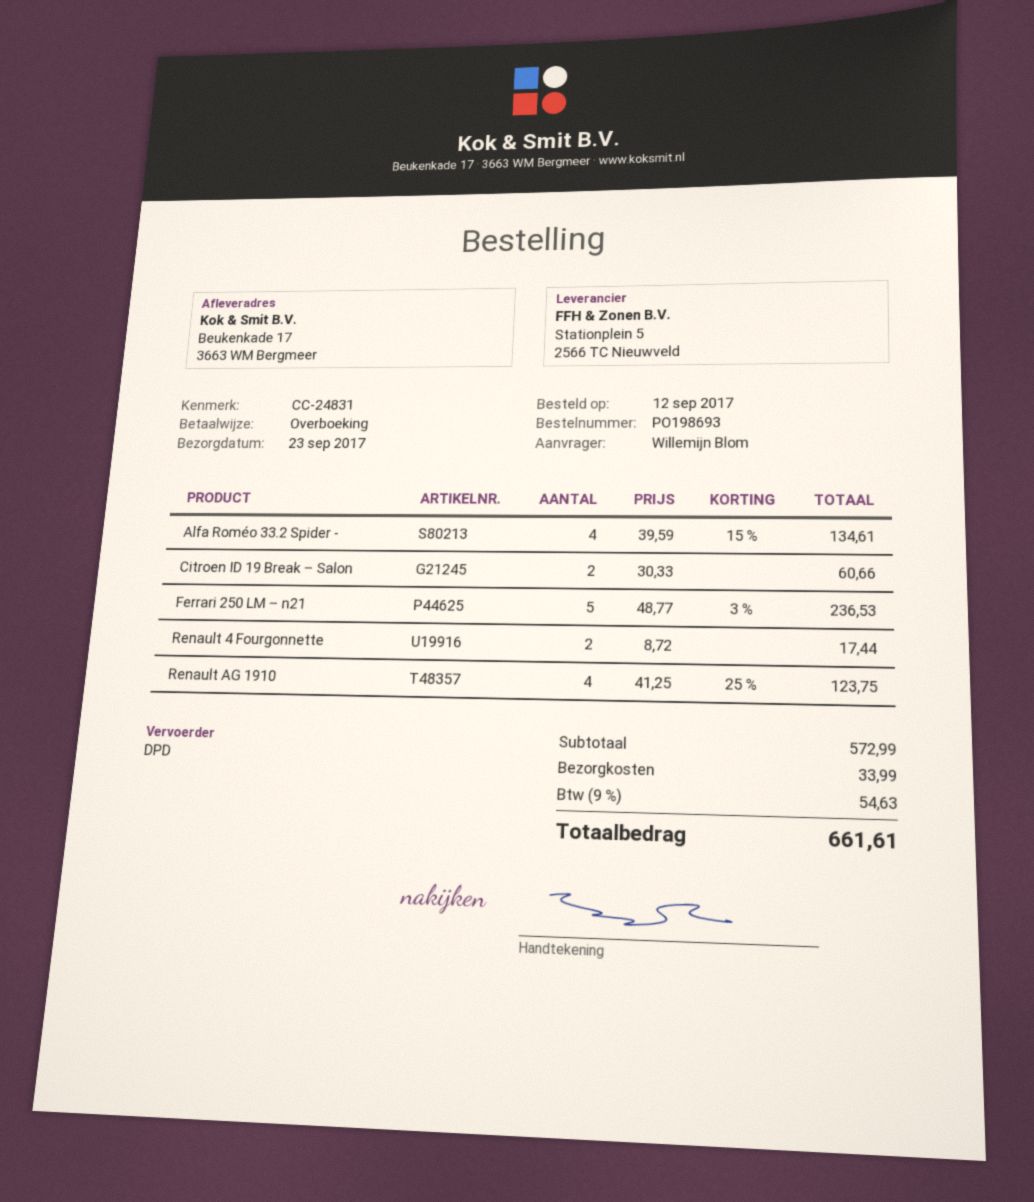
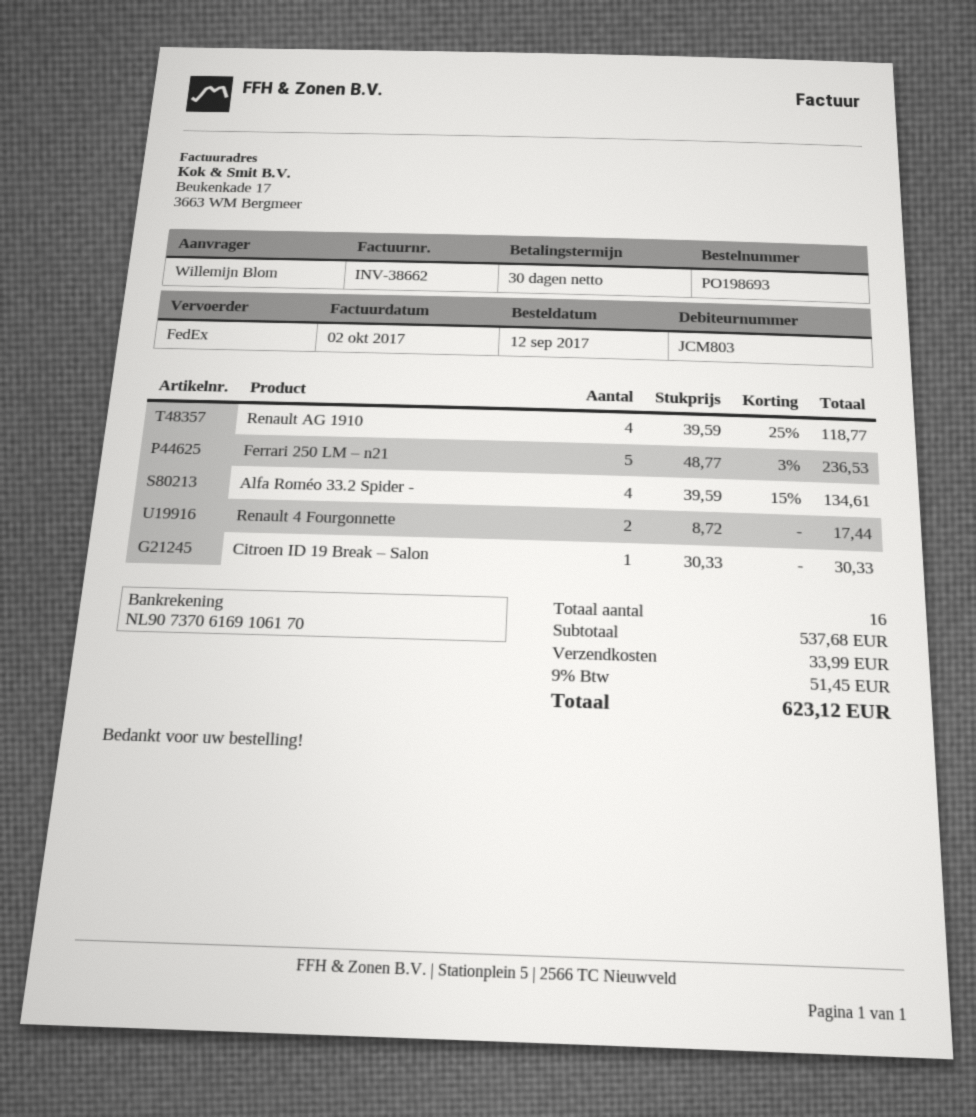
shipping method: DPD -> FedEx
Citroen ID 19 Break – Salon: 2 x 30.33 = 60.66 -> 1 x 30.33 = 30.33
Renault AG 1910: 4 x 41.25 - 25% = 123.75 -> 4 x 39.59 - 25% = 118.77
subtotal: 572.99 -> 537.68
tax: 9% = 54.63 -> 9% = 51.45
total: 661.61 -> 623.12

